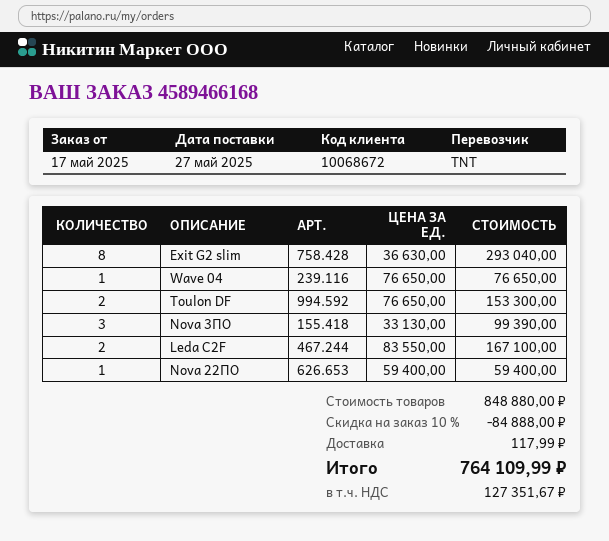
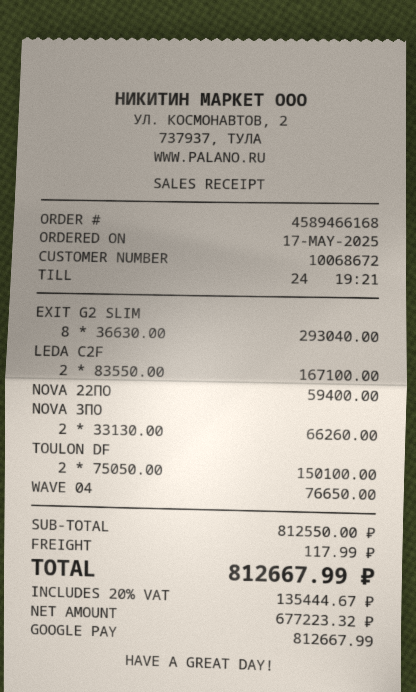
Toulon DF: 2 x 76650.00 = 153300.00 -> 2 x 75050.00 = 150100.00
Nova 3ПО: 3 x 33130.00 = 99390.00 -> 2 x 33130.00 = 66260.00
subtotal: 848880.00 -> 812550.00
discount: 10% = 84888.00 -> none
tax: 127351.67 -> 135444.67
total: 764109.99 -> 812667.99

